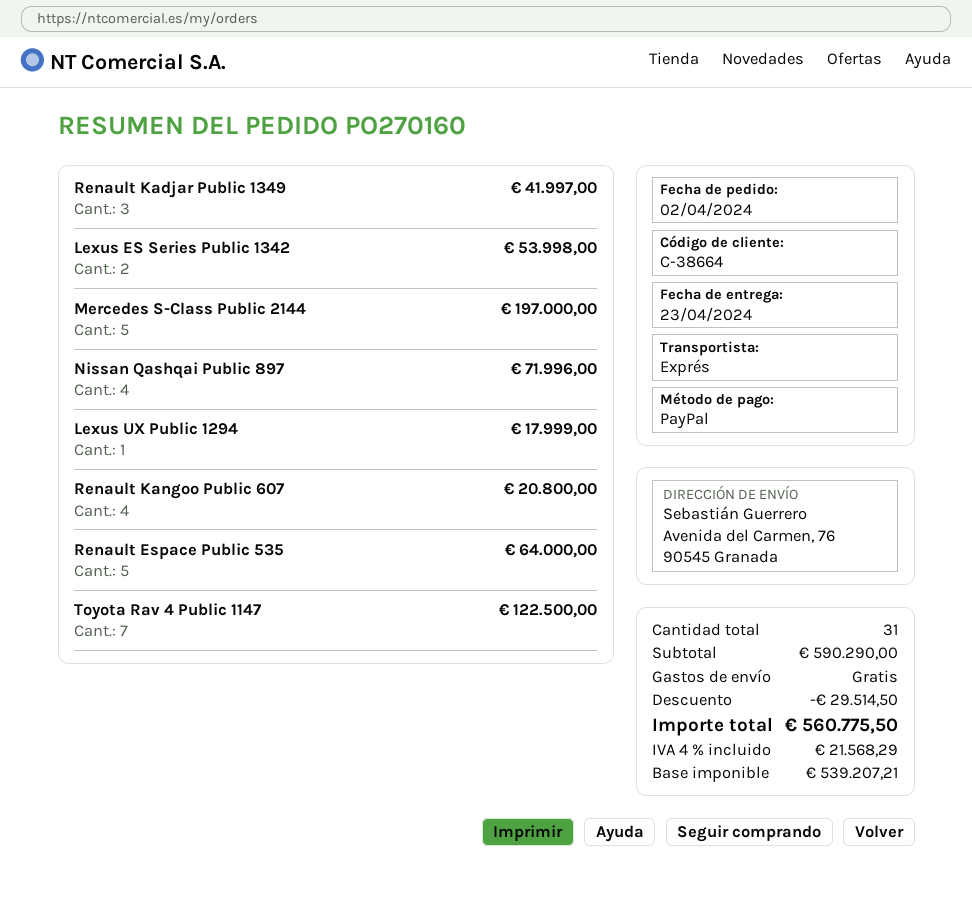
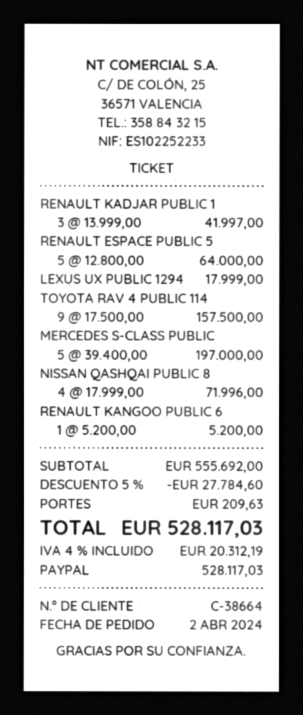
Lexus ES Series Public 1342: 2 for 53998.00 -> none
Renault Kangoo Public 607: 4 for 20800.00 -> 1 for 5200.00
Toyota Rav 4 Public 1147: 7 for 122500.00 -> 9 for 157500.00
subtotal: 590290.00 -> 555692.00
discount: 29514.50 -> 27784.60
shipping: 0.00 -> 209.63
tax: 4% = 21568.29 -> 4% = 20312.19
total: 560775.50 -> 528117.03

